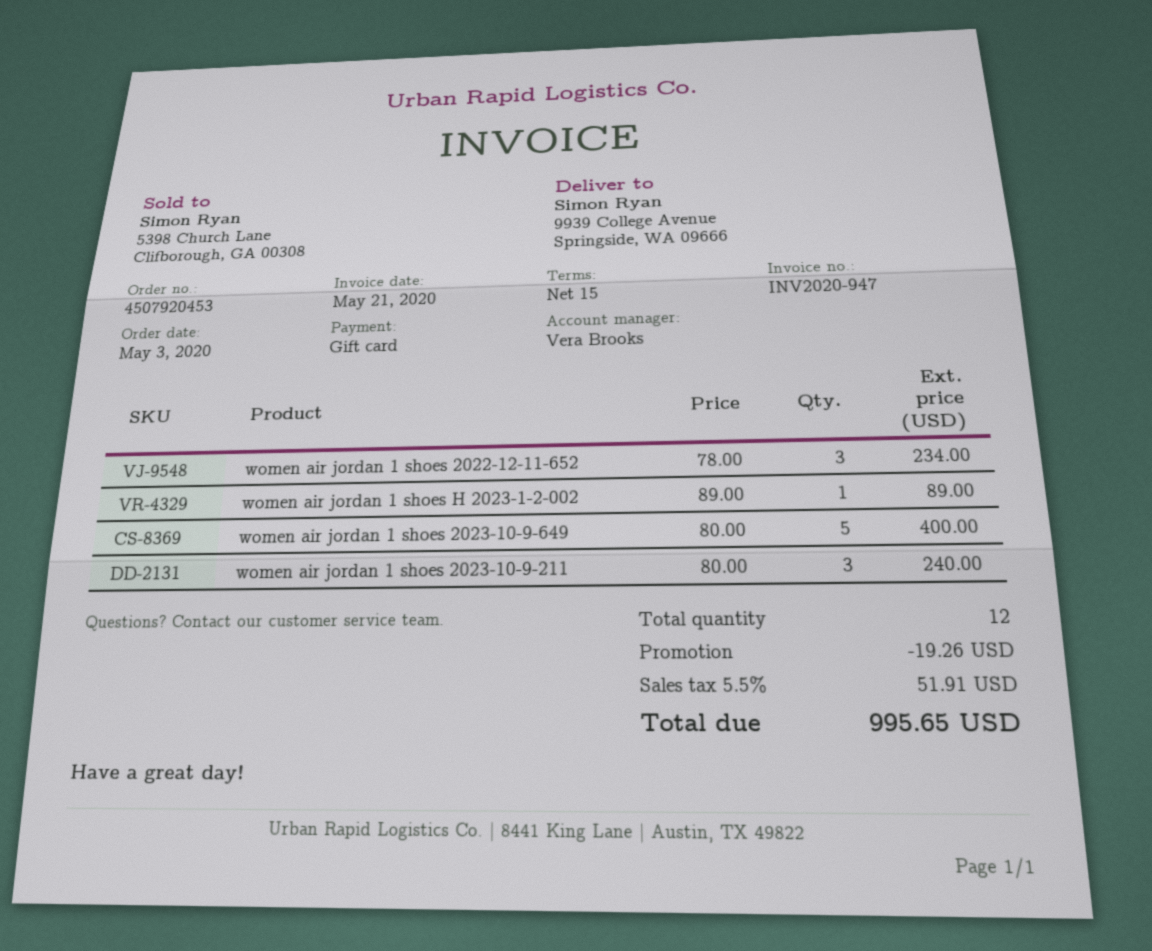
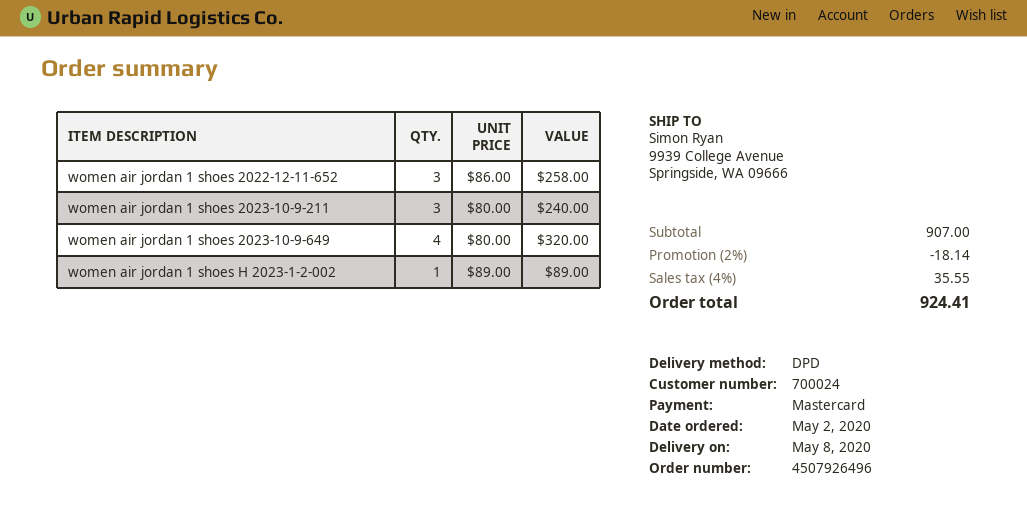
order number: 4507920453 -> 4507926496
order date: 2020-05-03 -> 2020-05-02
payment method: gift card -> Mastercard
women air jordan 1 shoes 2022-12-11-652: 3 x 78.00 = 234.00 -> 3 x 86.00 = 258.00
women air jordan 1 shoes 2023-10-9-649: 5 x 80.00 = 400.00 -> 4 x 80.00 = 320.00
discount: 19.26 -> 18.14
tax: 5.5% = 51.91 -> 4% = 35.55
total: 995.65 -> 924.41

